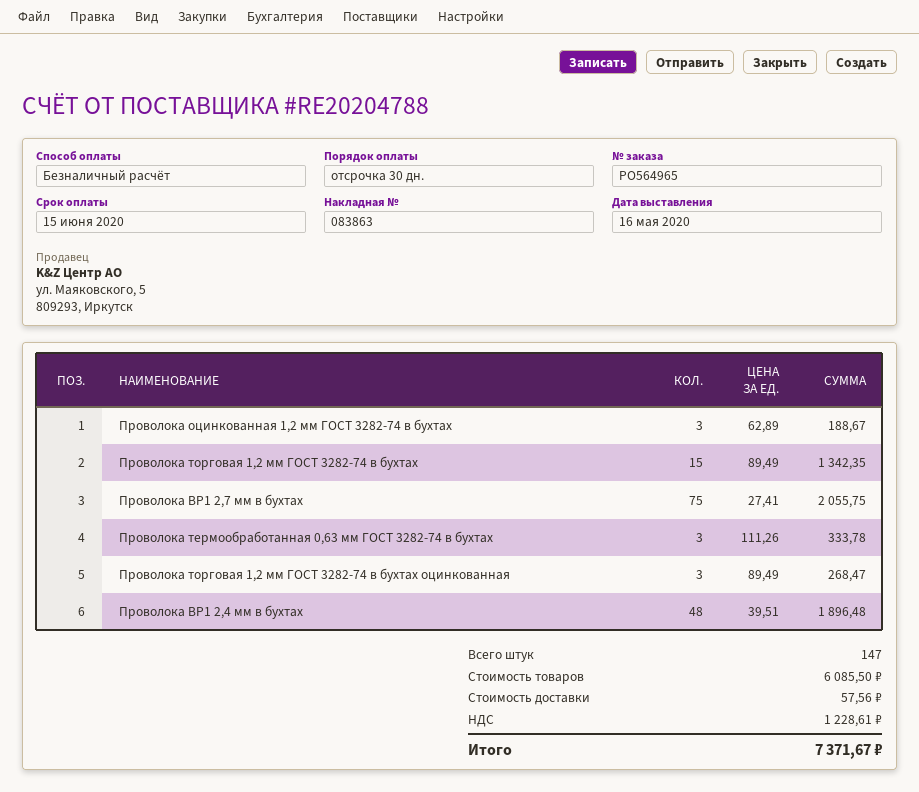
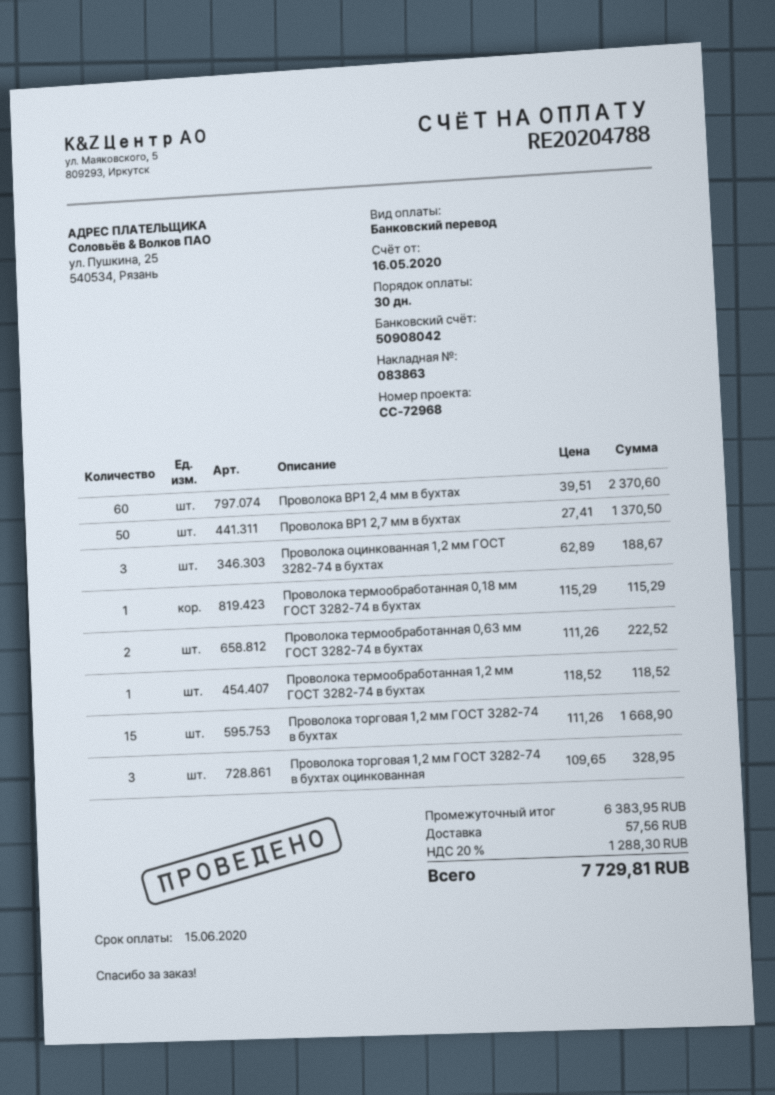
Проволока торговая 1,2 мм ГОСТ 3282-74 в бухтах: 15 x 89.49 = 1342.35 -> 15 x 111.26 = 1668.90
Проволока ВР1 2,7 мм в бухтах: 75 x 27.41 = 2055.75 -> 50 x 27.41 = 1370.50
Проволока термообработанная 0,63 мм ГОСТ 3282-74 в бухтах: 3 x 111.26 = 333.78 -> 2 x 111.26 = 222.52
Проволока торговая 1,2 мм ГОСТ 3282-74 в бухтах оцинкованная: 3 x 89.49 = 268.47 -> 3 x 109.65 = 328.95
Проволока ВР1 2,4 мм в бухтах: 48 x 39.51 = 1896.48 -> 60 x 39.51 = 2370.60
Проволока термообработанная 0,18 мм ГОСТ 3282-74 в бухтах: none -> 1 x 115.29 = 115.29
Проволока термообработанная 1,2 мм ГОСТ 3282-74 в бухтах: none -> 1 x 118.52 = 118.52
subtotal: 6085.50 -> 6383.95
tax: 1228.61 -> 1288.30
total: 7371.67 -> 7729.81

